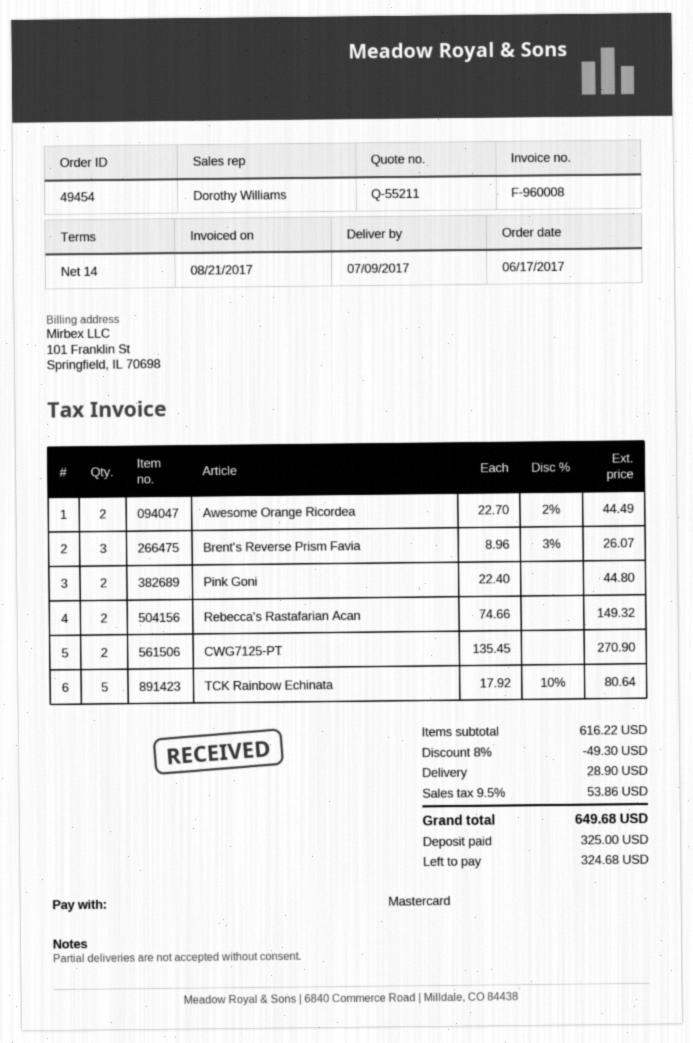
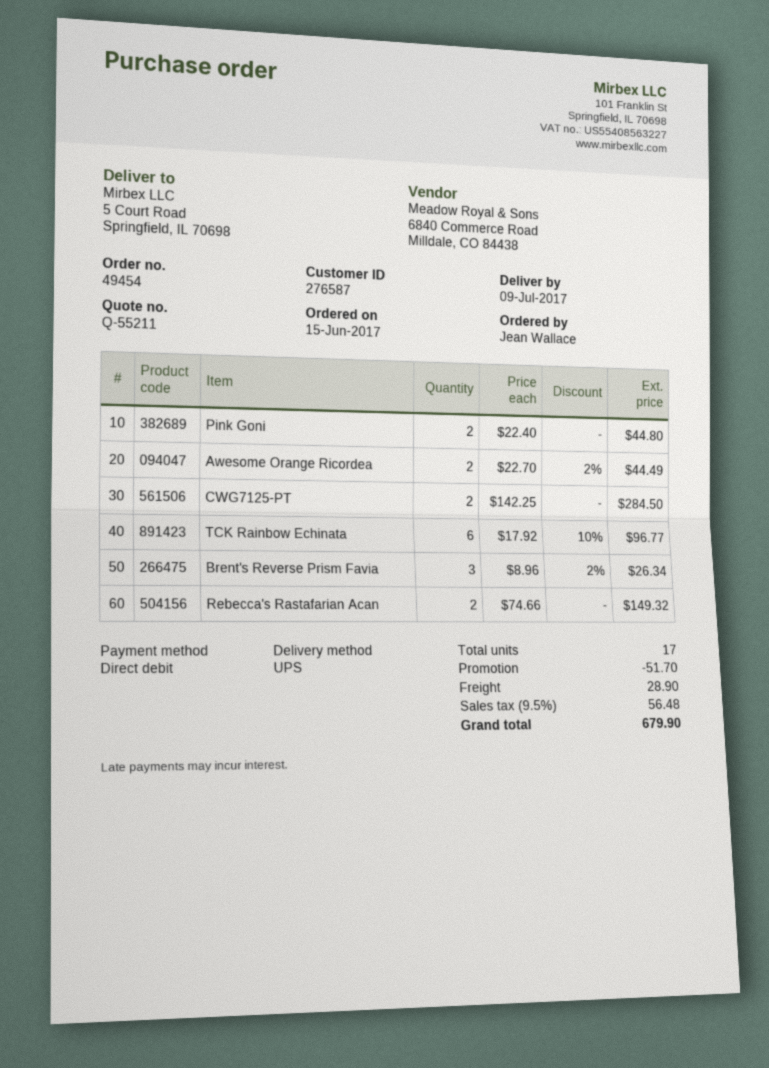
order date: 2017-06-17 -> 2017-06-15
payment method: Mastercard -> direct debit
Brent's Reverse Prism Favia: 3 x 8.96 - 3% = 26.07 -> 3 x 8.96 - 2% = 26.34
CWG7125-PT: 2 x 135.45 = 270.90 -> 2 x 142.25 = 284.50
TCK Rainbow Echinata: 5 x 17.92 - 10% = 80.64 -> 6 x 17.92 - 10% = 96.77
discount: 49.30 -> 51.70
tax: 9.5% = 53.86 -> 9.5% = 56.48
total: 649.68 -> 679.90

